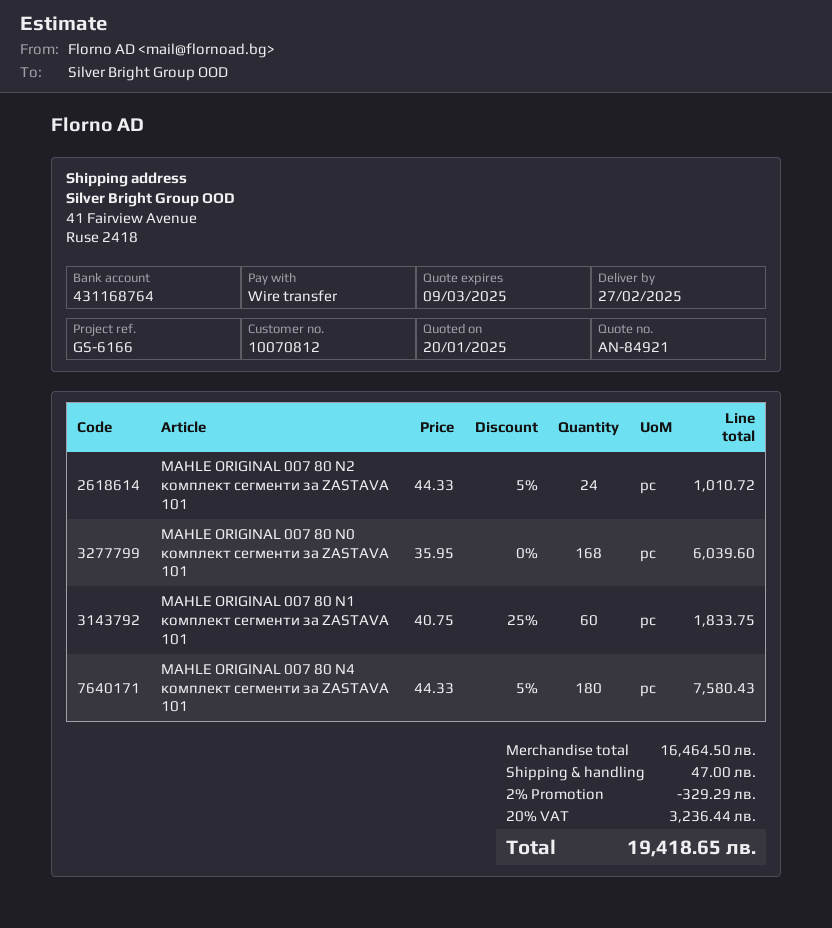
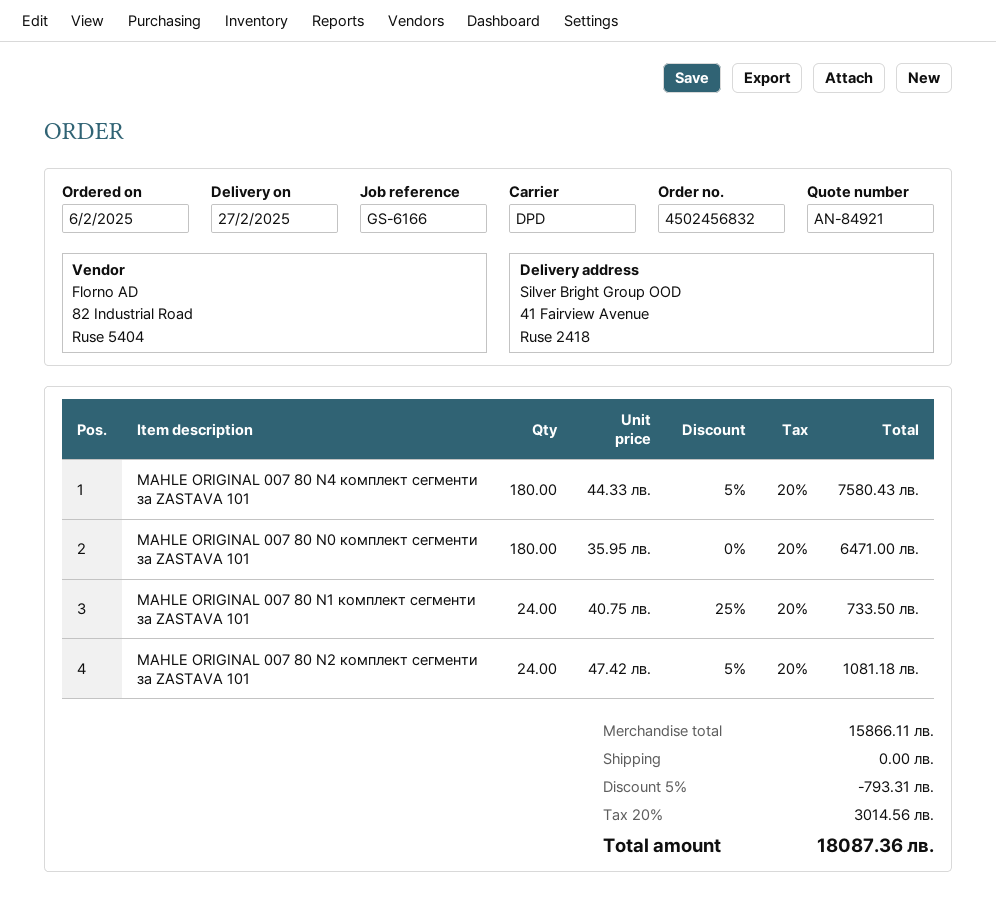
MAHLE ORIGINAL 007 80 N2 комплект сегменти за ZASTAVA 101: 24 x 44.33 - 5% = 1010.72 -> 24 x 47.42 - 5% = 1081.18
MAHLE ORIGINAL 007 80 N0 комплект сегменти за ZASTAVA 101: 168 x 35.95 = 6039.60 -> 180 x 35.95 = 6471.00
MAHLE ORIGINAL 007 80 N1 комплект сегменти за ZASTAVA 101: 60 x 40.75 - 25% = 1833.75 -> 24 x 40.75 - 25% = 733.50
subtotal: 16464.50 -> 15866.11
discount: 2% = 329.29 -> 5% = 793.31
shipping: 47.00 -> 0.00
tax: 20% = 3236.44 -> 20% = 3014.56
total: 19418.65 -> 18087.36

